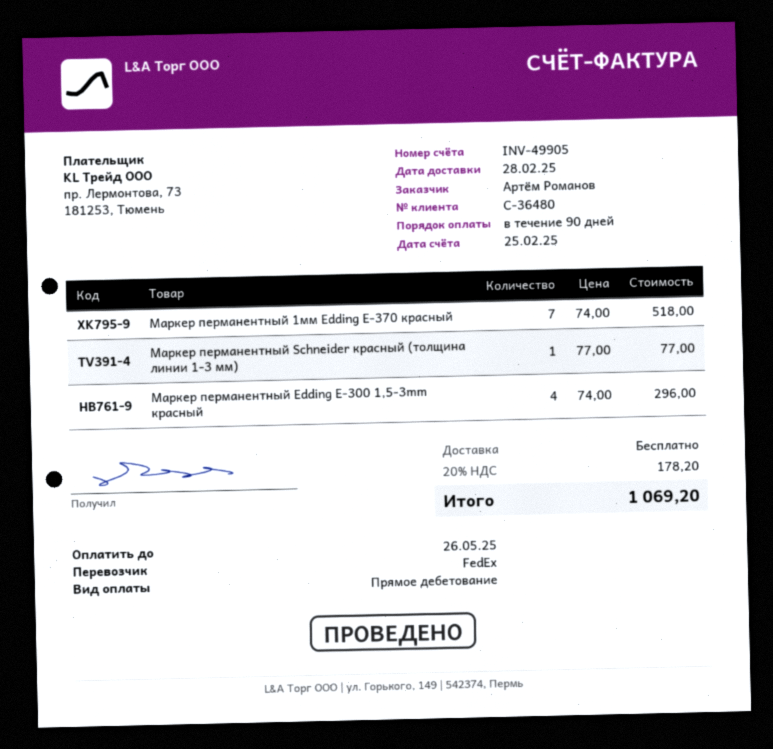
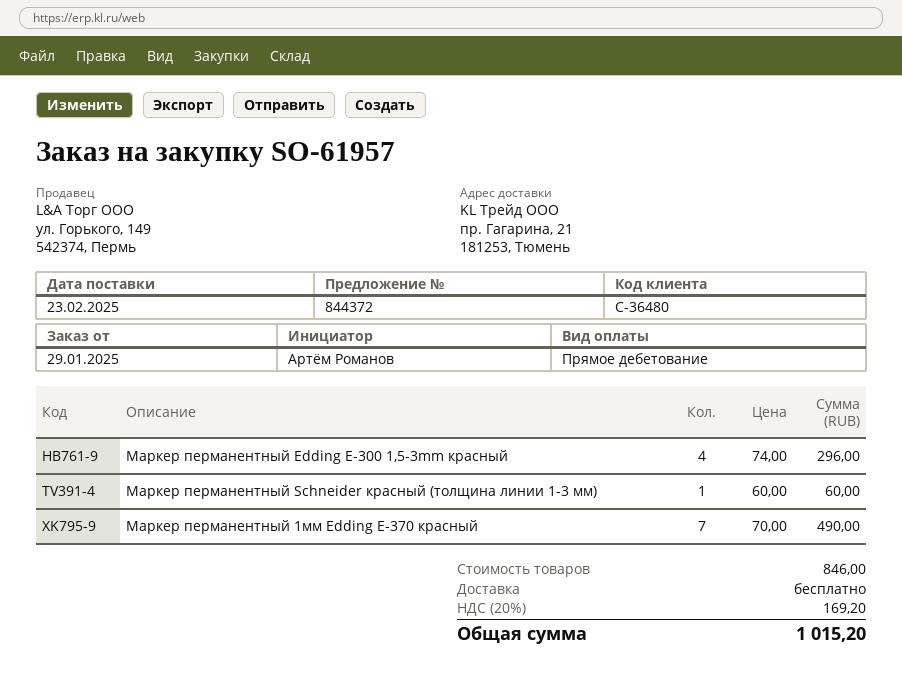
delivery date: 2025-02-28 -> 2025-02-23
Маркер перманентный 1мм Edding E-370 красный: 7 x 74.00 = 518.00 -> 7 x 70.00 = 490.00
Маркер перманентный Schneider красный (толщина линии 1-3 мм): 1 x 77.00 = 77.00 -> 1 x 60.00 = 60.00
tax: 20% = 178.20 -> 20% = 169.20
total: 1069.20 -> 1015.20

